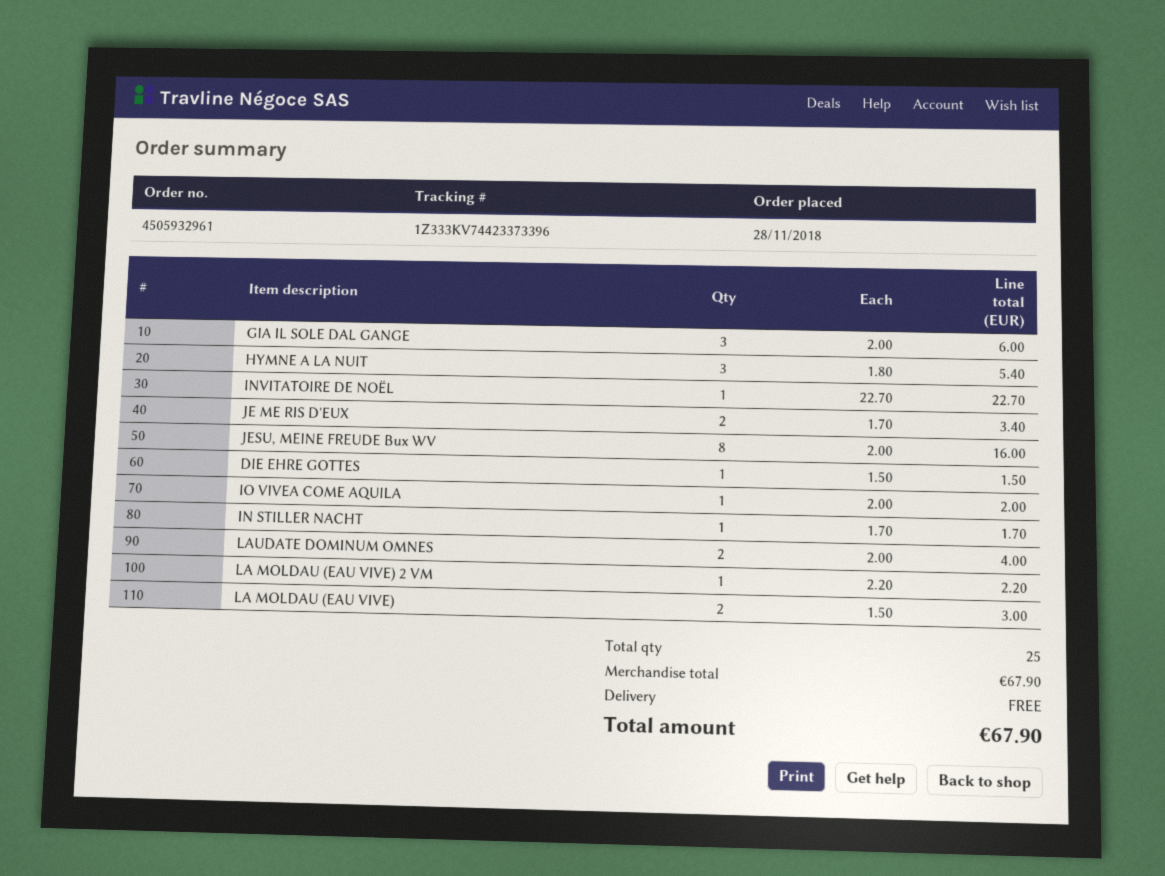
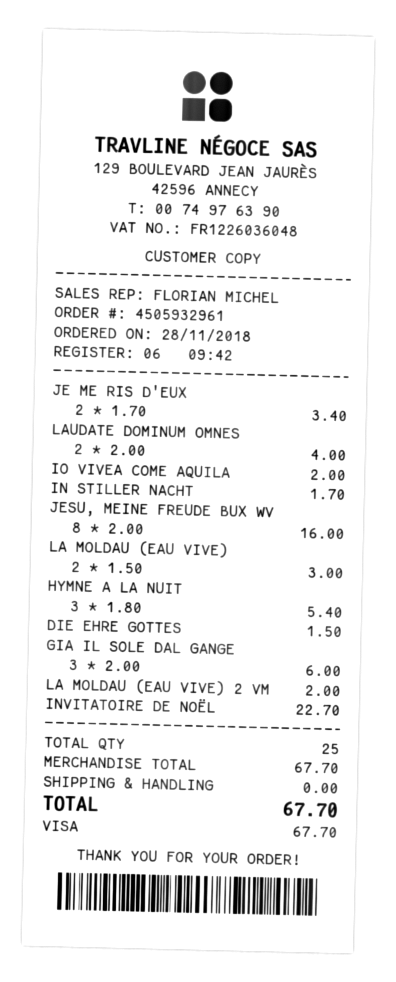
LA MOLDAU (EAU VIVE) 2 VM: 1 x 2.20 = 2.20 -> 1 x 2.00 = 2.00
subtotal: 67.90 -> 67.70
total: 67.90 -> 67.70

